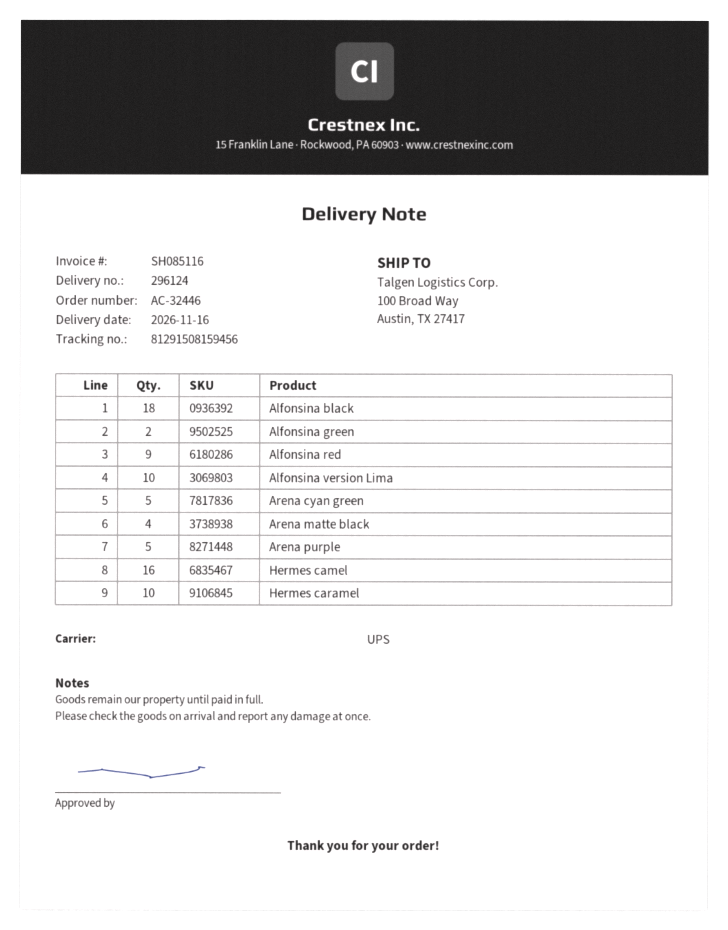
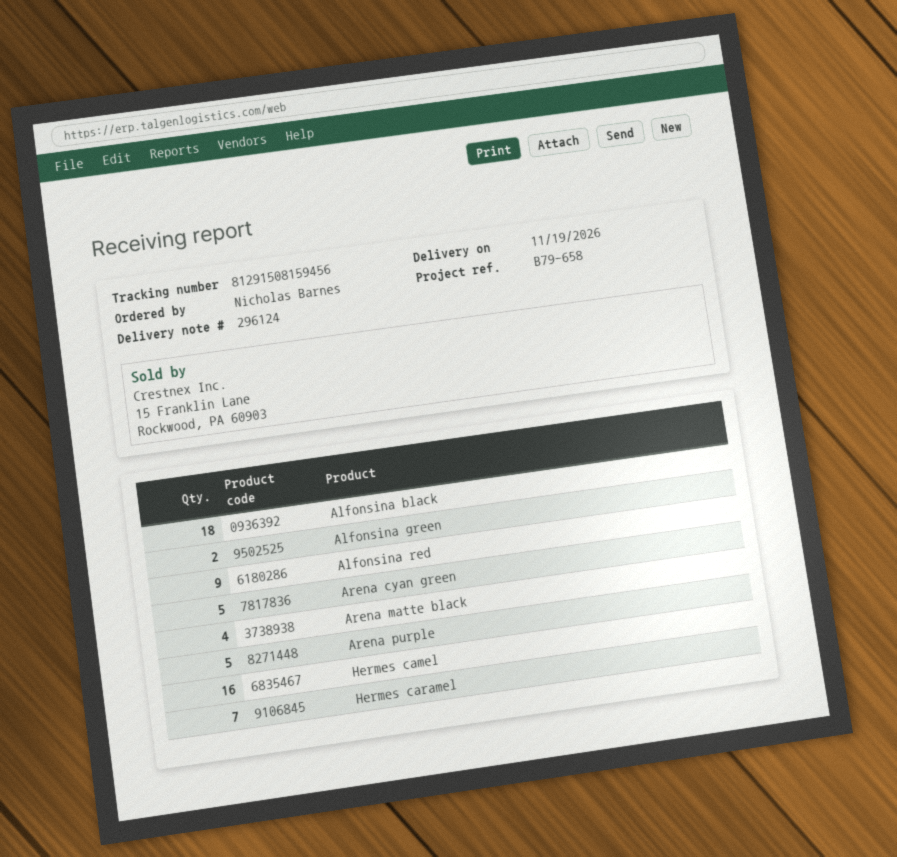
delivery date: 2026-11-16 -> 2026-11-19
Alfonsina version Lima: 10 -> none
Hermes caramel: 10 -> 7

